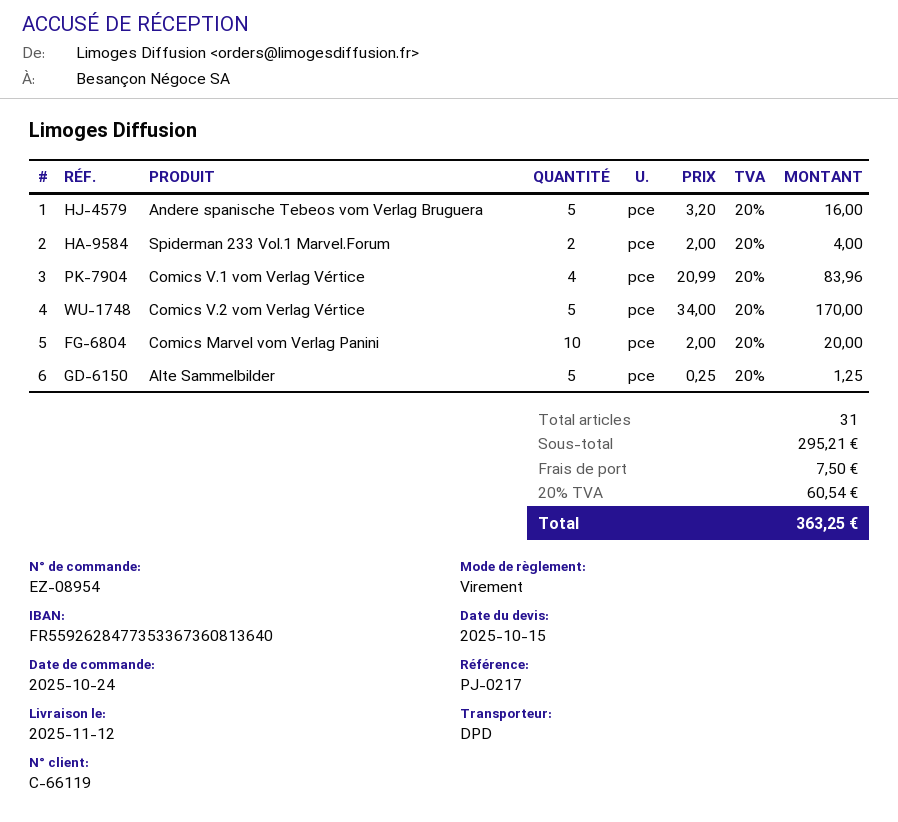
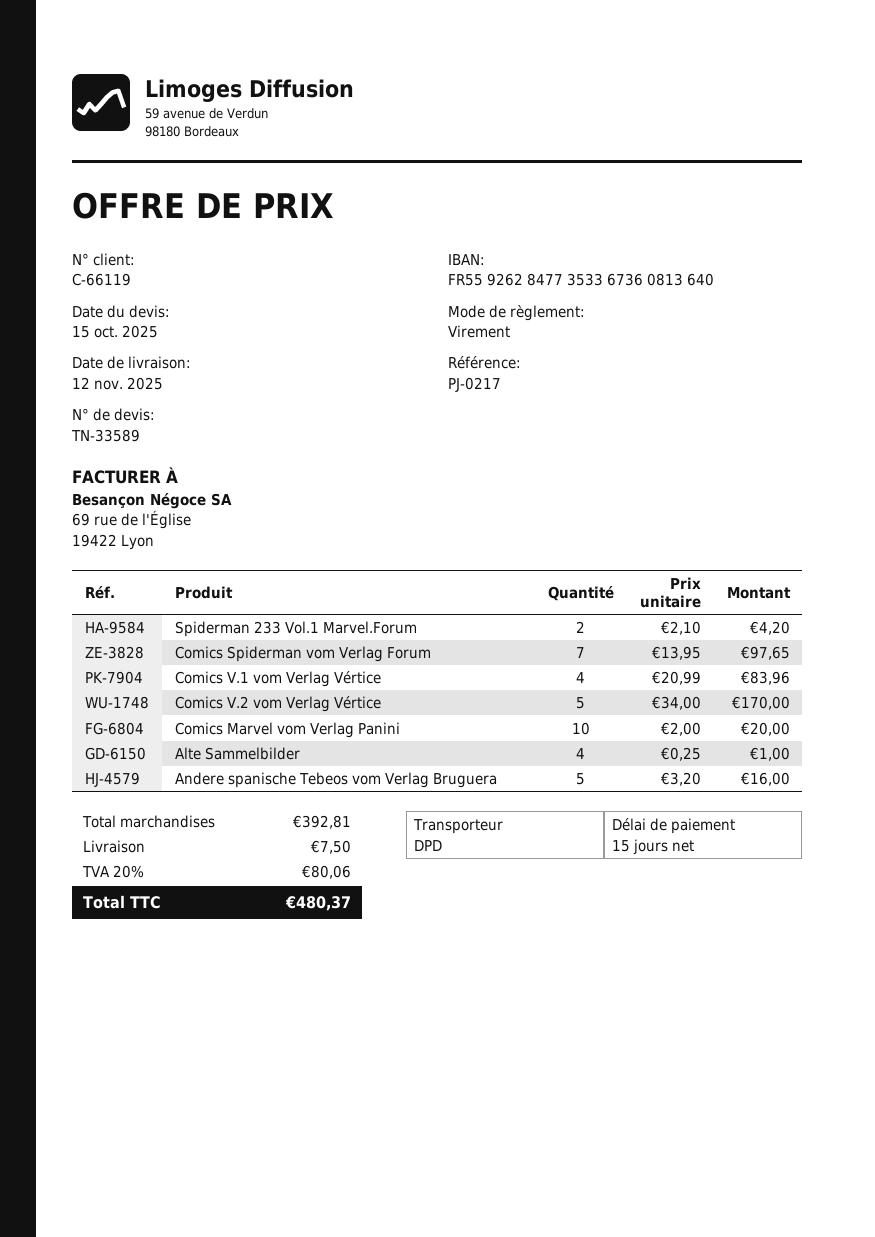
Spiderman 233 Vol.1 Marvel.Forum: 2 x 2.00 = 4.00 -> 2 x 2.10 = 4.20
Alte Sammelbilder: 5 x 0.25 = 1.25 -> 4 x 0.25 = 1.00
Comics Spiderman vom Verlag Forum: none -> 7 x 13.95 = 97.65
subtotal: 295.21 -> 392.81
tax: 20% = 60.54 -> 20% = 80.06
total: 363.25 -> 480.37

